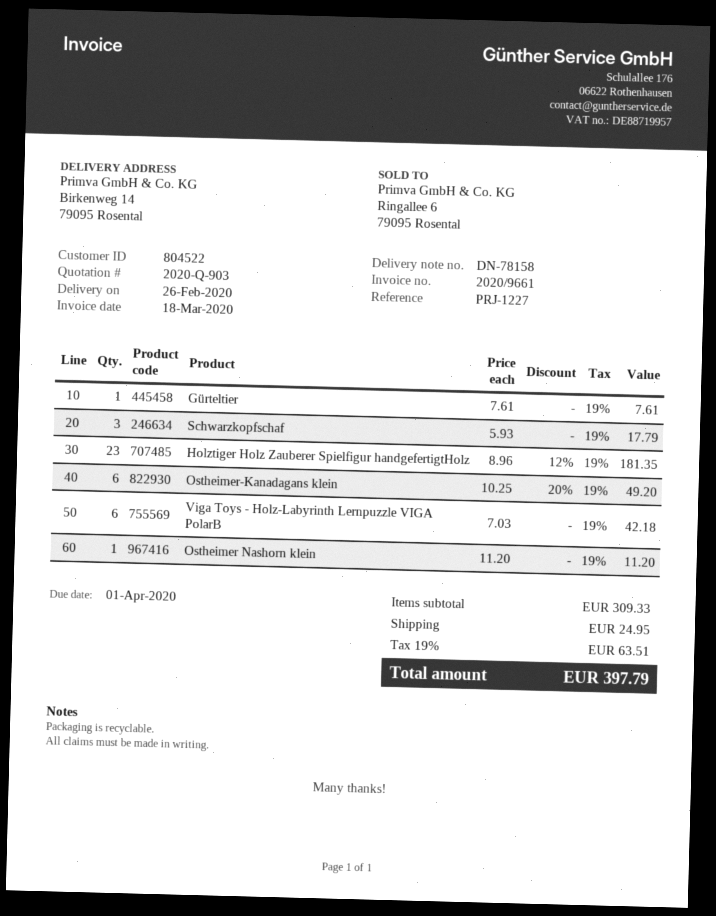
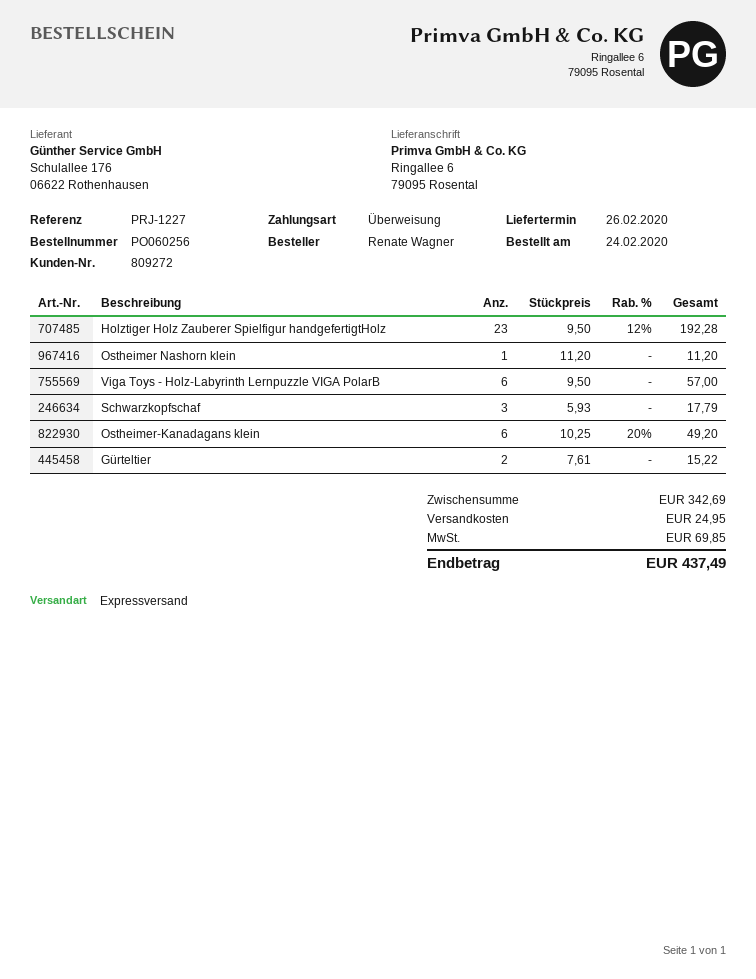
customer number: 804522 -> 809272
ship to: Birkenweg 14, 79095 Rosental -> Ringallee 6, 79095 Rosental
Gürteltier: 1 x 7.61 = 7.61 -> 2 x 7.61 = 15.22
Holztiger Holz Zauberer Spielfigur handgefertigtHolz: 23 x 8.96 - 12% = 181.35 -> 23 x 9.50 - 12% = 192.28
Viga Toys - Holz-Labyrinth Lernpuzzle VIGA PolarB: 6 x 7.03 = 42.18 -> 6 x 9.50 = 57.00
subtotal: 309.33 -> 342.69
tax: 63.51 -> 69.85
total: 397.79 -> 437.49

